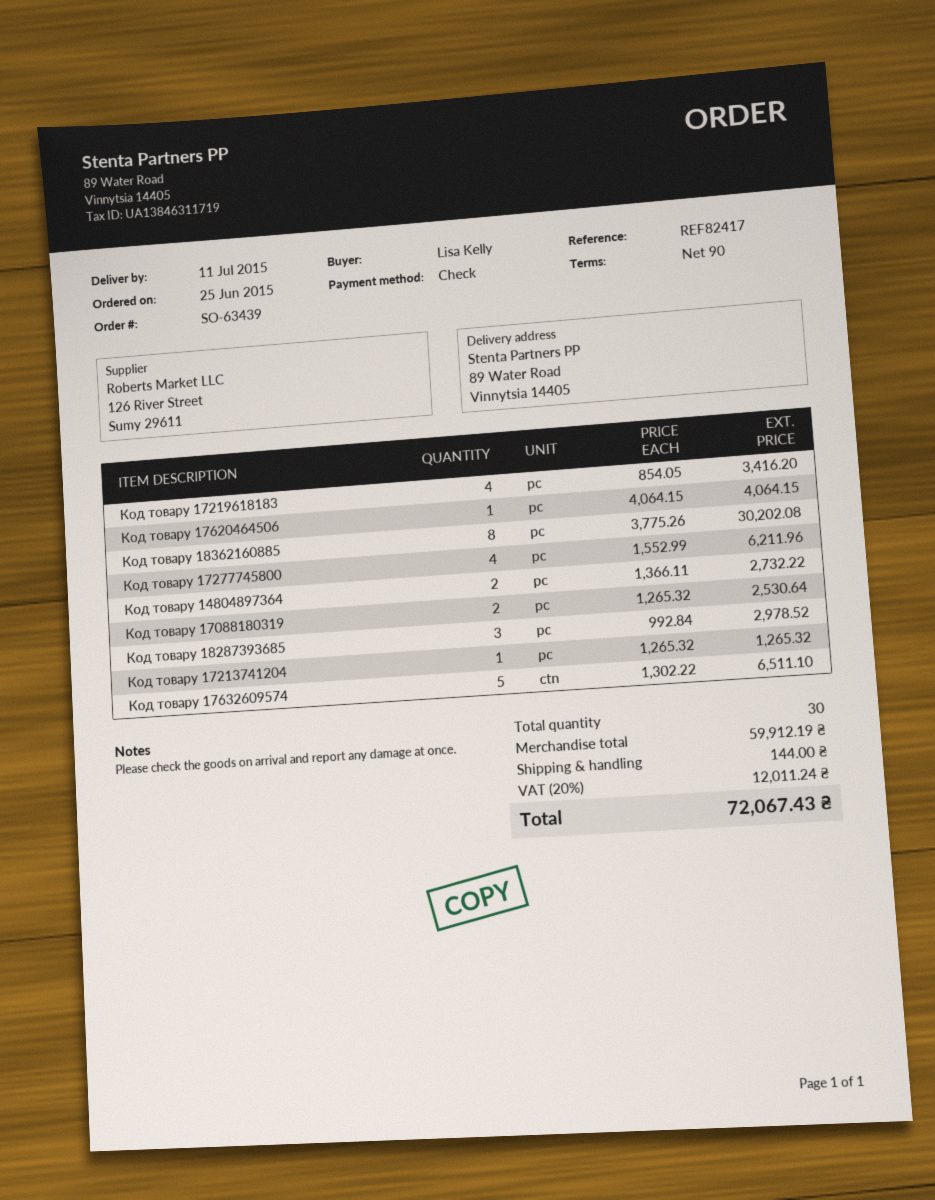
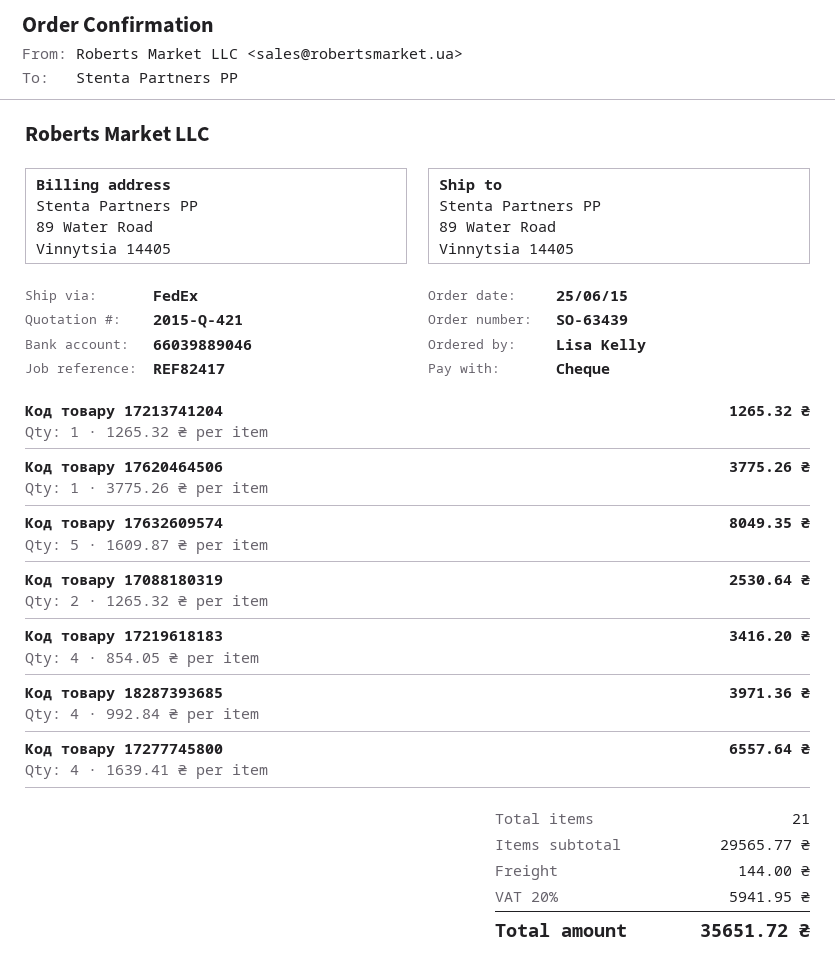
Код товару 17620464506: 1 x 4064.15 = 4064.15 -> 1 x 3775.26 = 3775.26
Код товару 18362160885: 8 x 3775.26 = 30202.08 -> none
Код товару 17277745800: 4 x 1552.99 = 6211.96 -> 4 x 1639.41 = 6557.64
Код товару 14804897364: 2 x 1366.11 = 2732.22 -> none
Код товару 18287393685: 3 x 992.84 = 2978.52 -> 4 x 992.84 = 3971.36
Код товару 17632609574: 5 x 1302.22 = 6511.10 -> 5 x 1609.87 = 8049.35
total quantity: 30 -> 21
subtotal: 59912.19 -> 29565.77
tax: 20% = 12011.24 -> 20% = 5941.95
total: 72067.43 -> 35651.72

